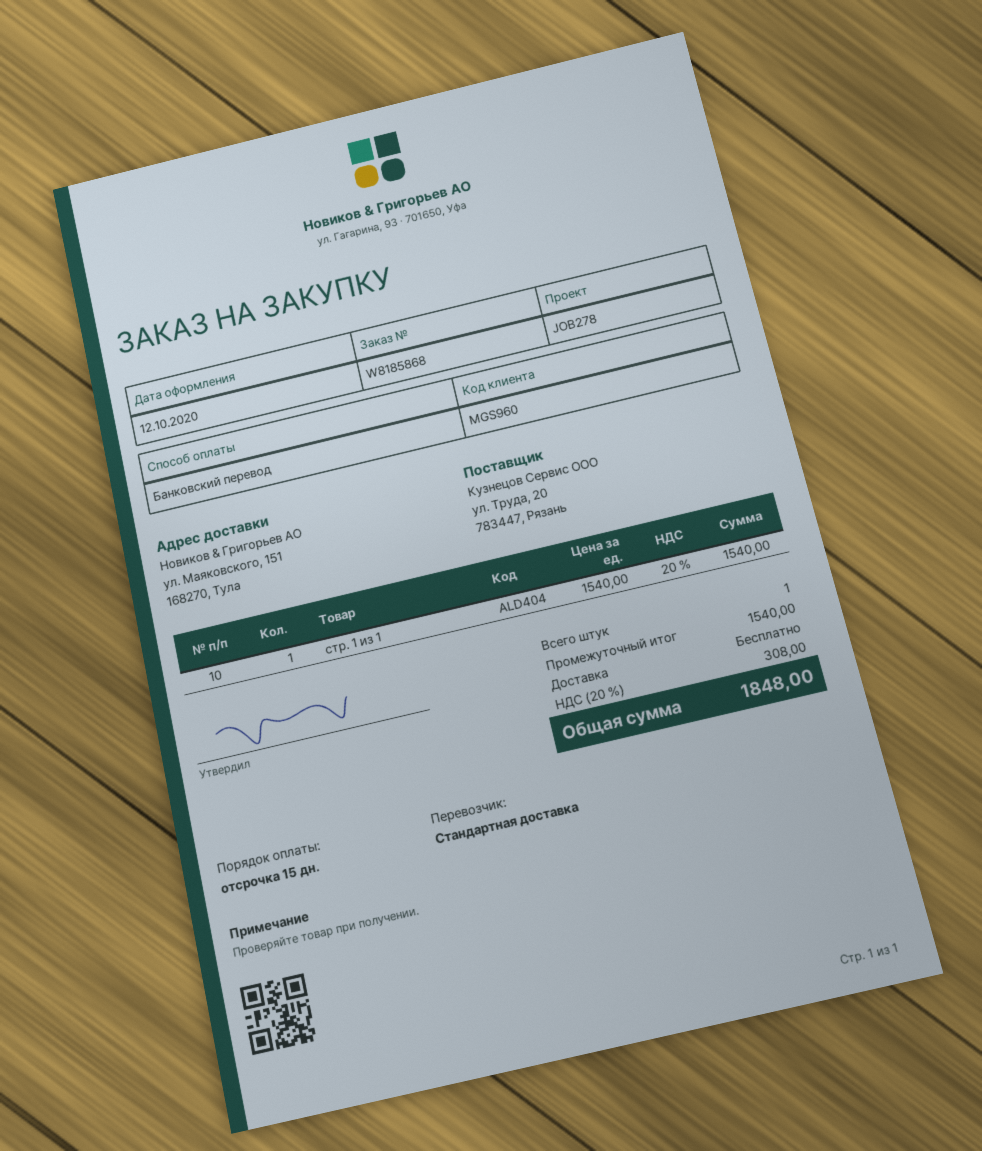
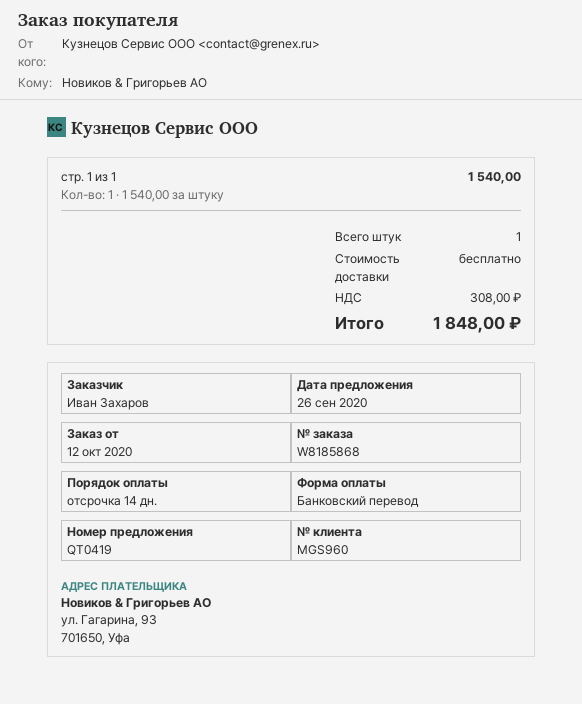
payment terms: 15 days -> 14 days

